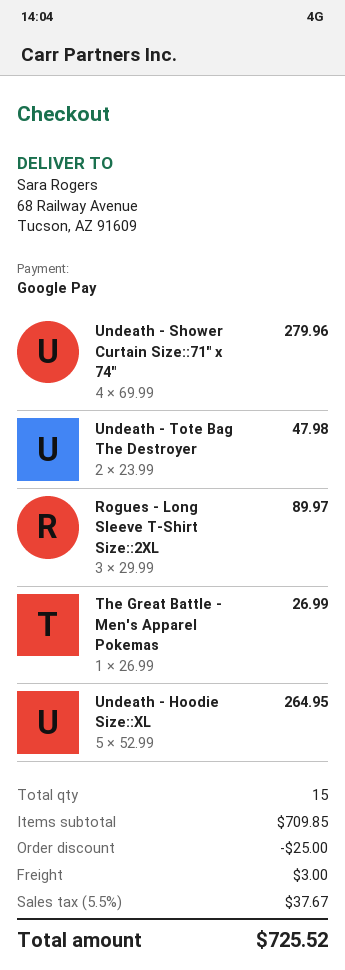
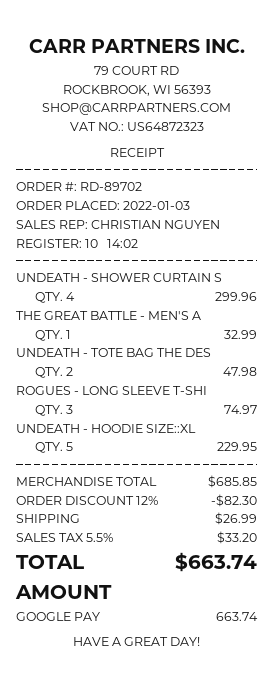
Undeath - Shower Curtain Size::71" x 74": 4 for 279.96 -> 4 for 299.96
Rogues - Long Sleeve T-Shirt Size::2XL: 3 for 89.97 -> 3 for 74.97
The Great Battle - Men's Apparel Pokemas: 1 for 26.99 -> 1 for 32.99
Undeath - Hoodie Size::XL: 5 for 264.95 -> 5 for 229.95
subtotal: 709.85 -> 685.85
discount: 25.00 -> 82.30
shipping: 3.00 -> 26.99
tax: 5.5% = 37.67 -> 5.5% = 33.20
total: 725.52 -> 663.74

